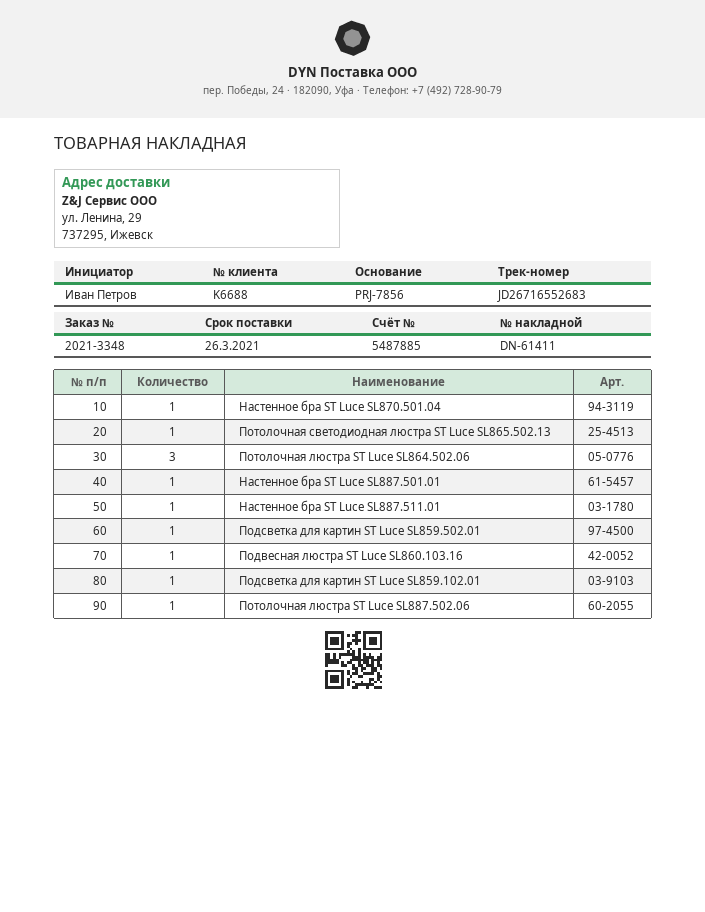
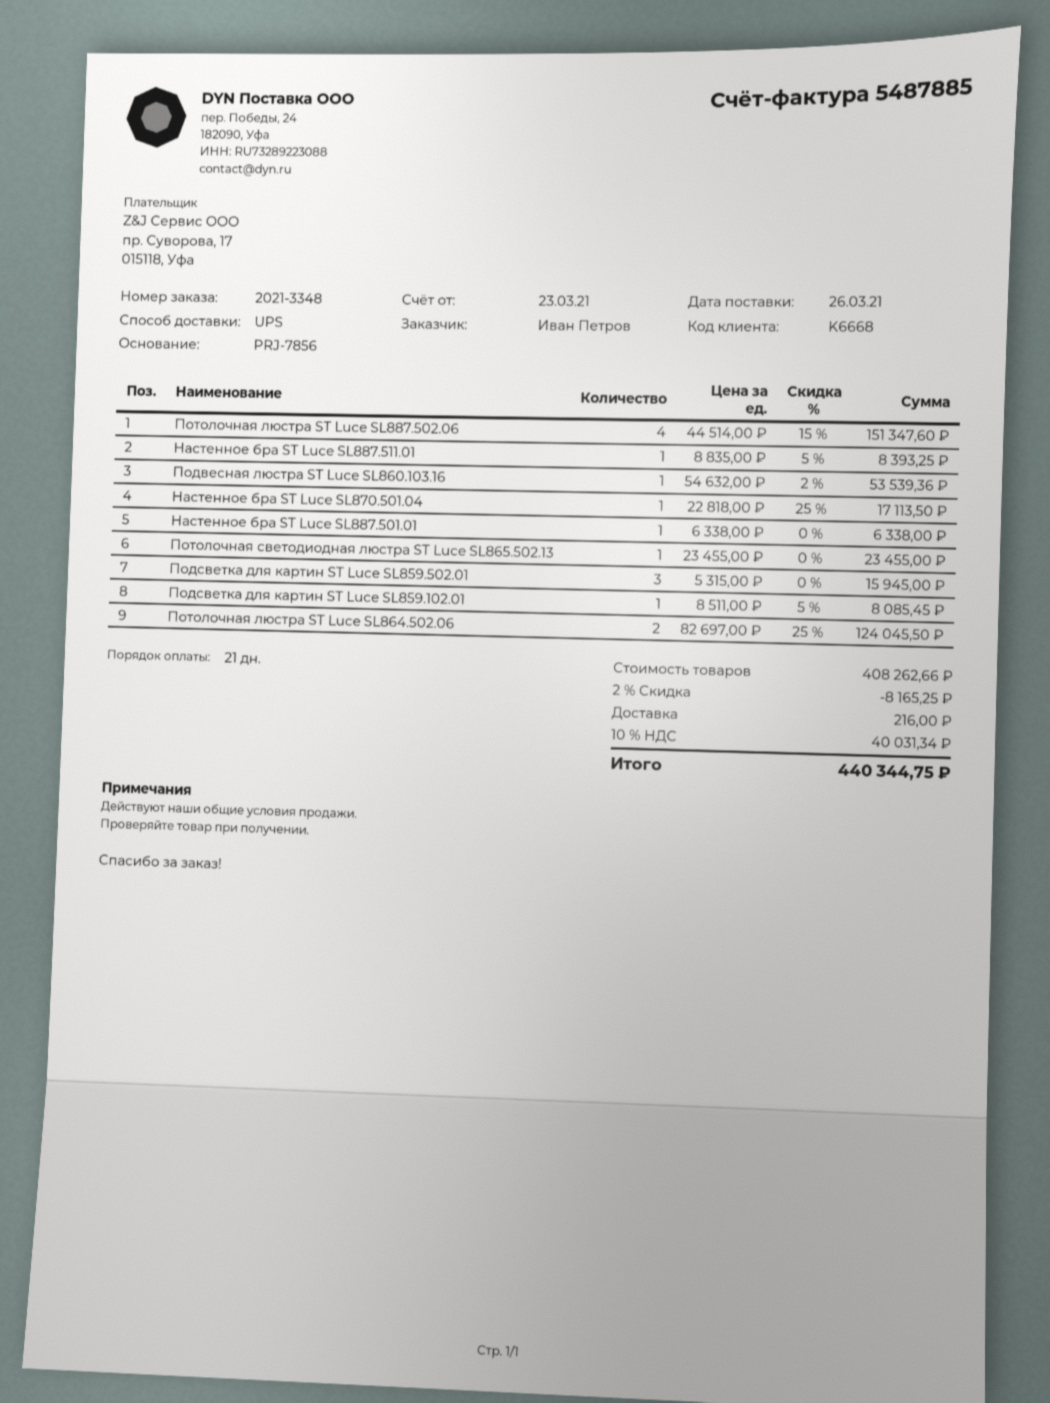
customer number: K6688 -> K6668
Потолочная люстра ST Luce SL864.502.06: 3 -> 2
Подсветка для картин ST Luce SL859.502.01: 1 -> 3
Потолочная люстра ST Luce SL887.502.06: 1 -> 4

